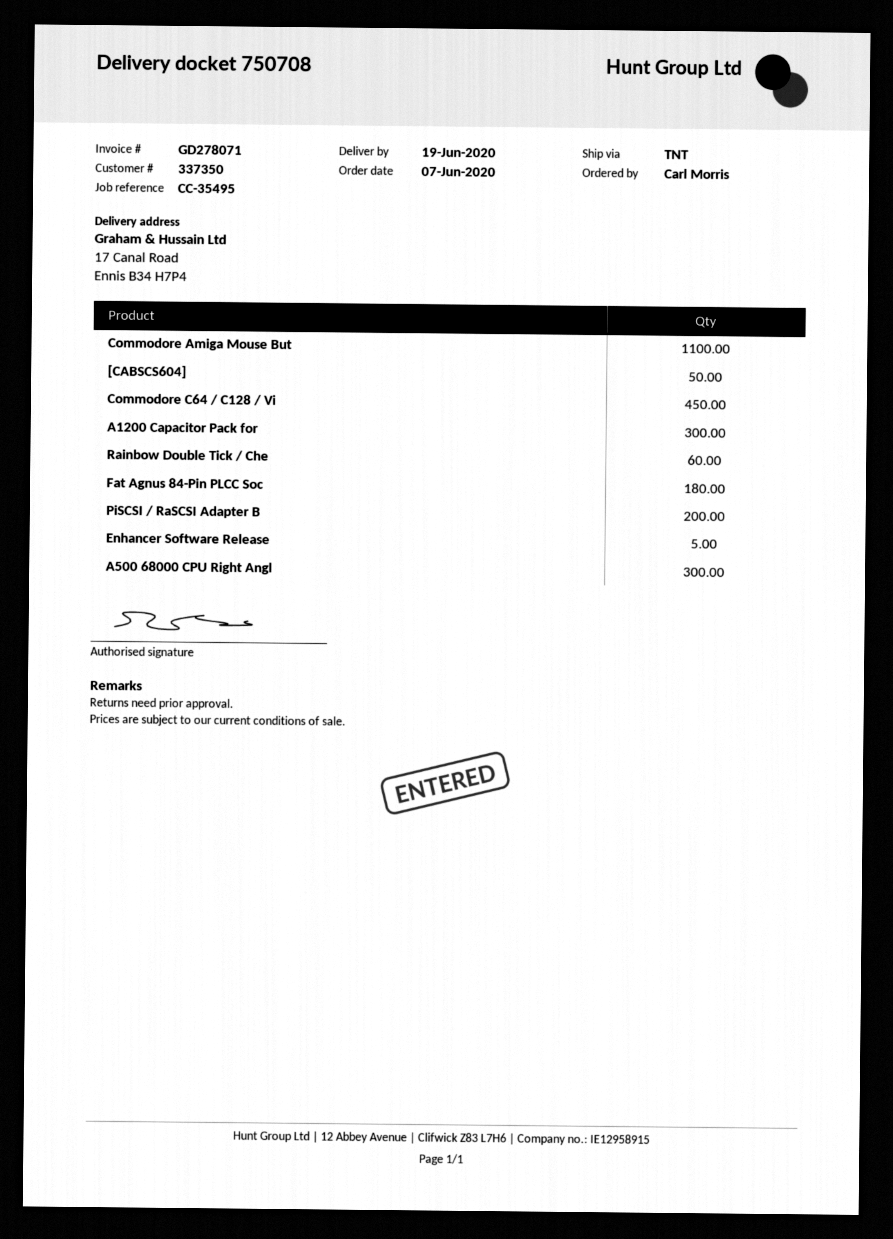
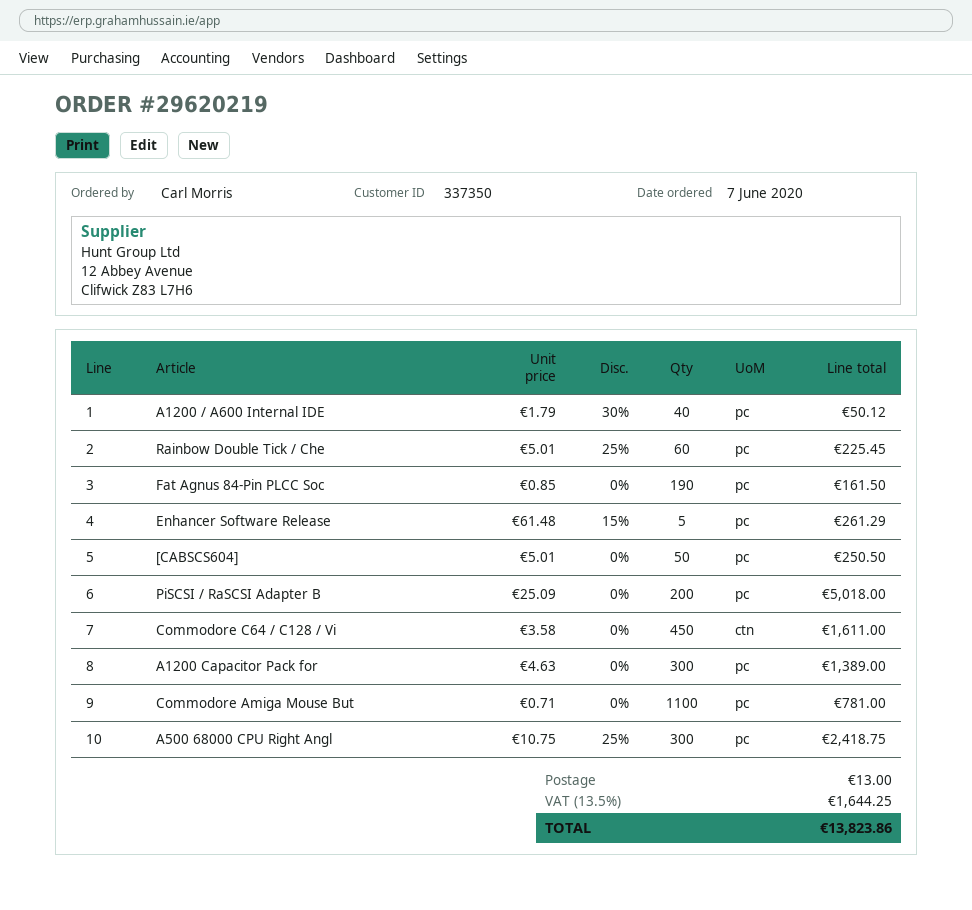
Fat Agnus 84-Pin PLCC Soc: 180 -> 190
A1200 / A600 Internal IDE: none -> 40

